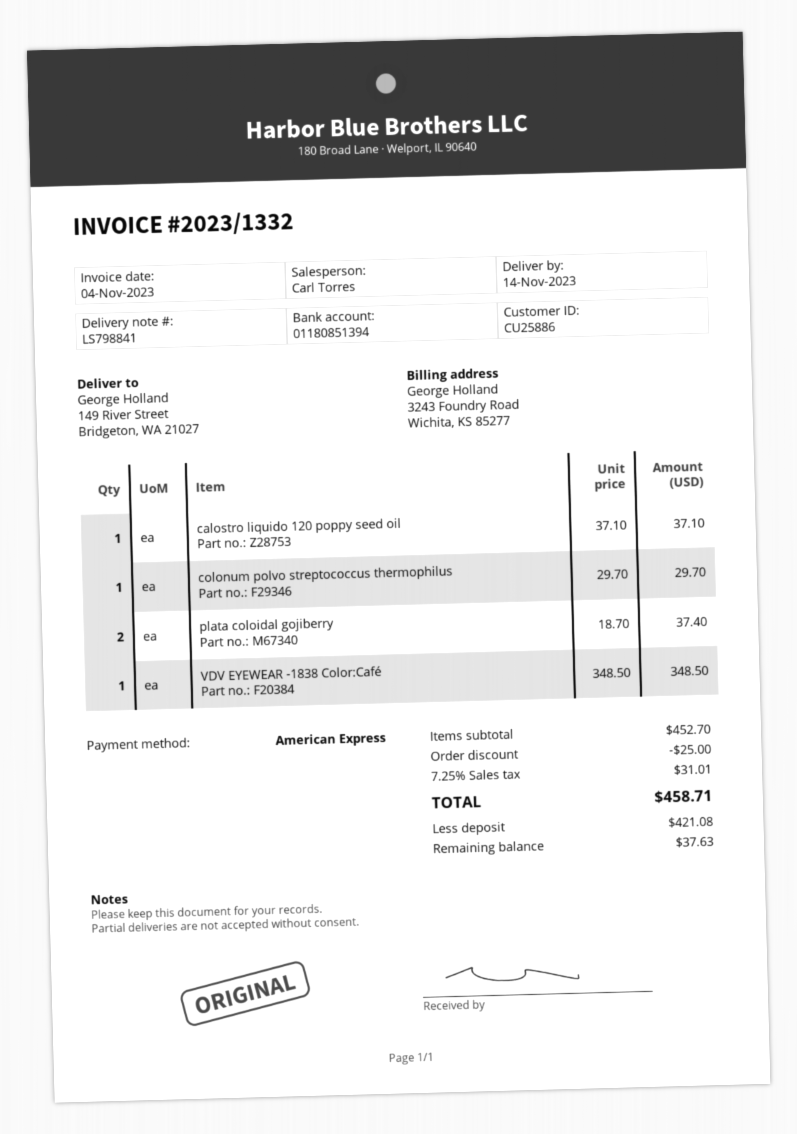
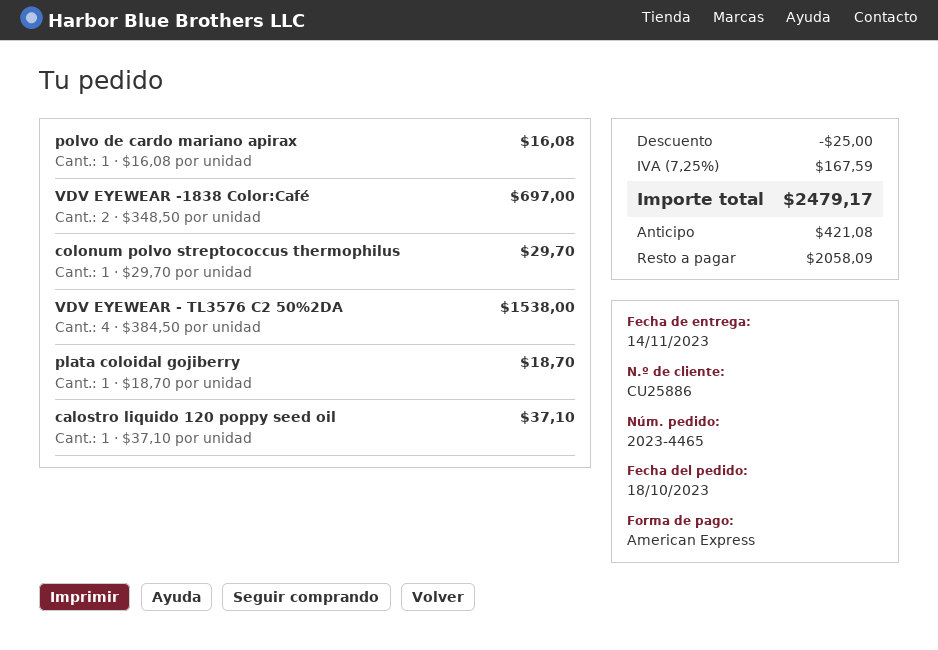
plata coloidal gojiberry: 2 x 18.70 = 37.40 -> 1 x 18.70 = 18.70
VDV EYEWEAR -1838 Color:Café: 1 x 348.50 = 348.50 -> 2 x 348.50 = 697.00
polvo de cardo mariano apirax: none -> 1 x 16.08 = 16.08
VDV EYEWEAR - TL3576 C2 50%2DA: none -> 4 x 384.50 = 1538.00
tax: 7.25% = 31.01 -> 7.25% = 167.59
total: 458.71 -> 2479.17
balance: 37.63 -> 2058.09

